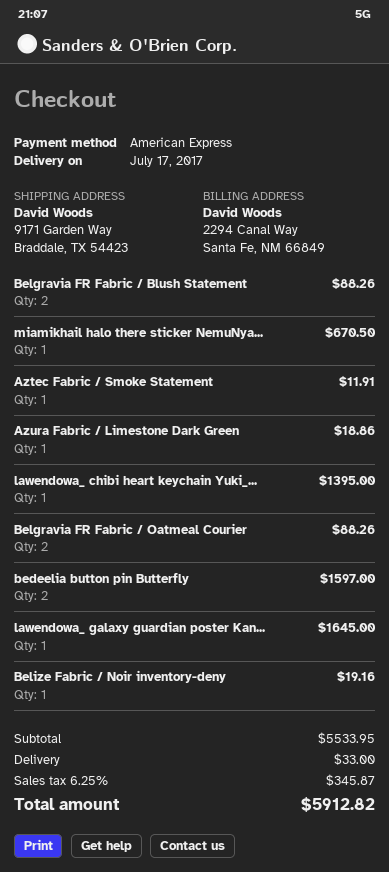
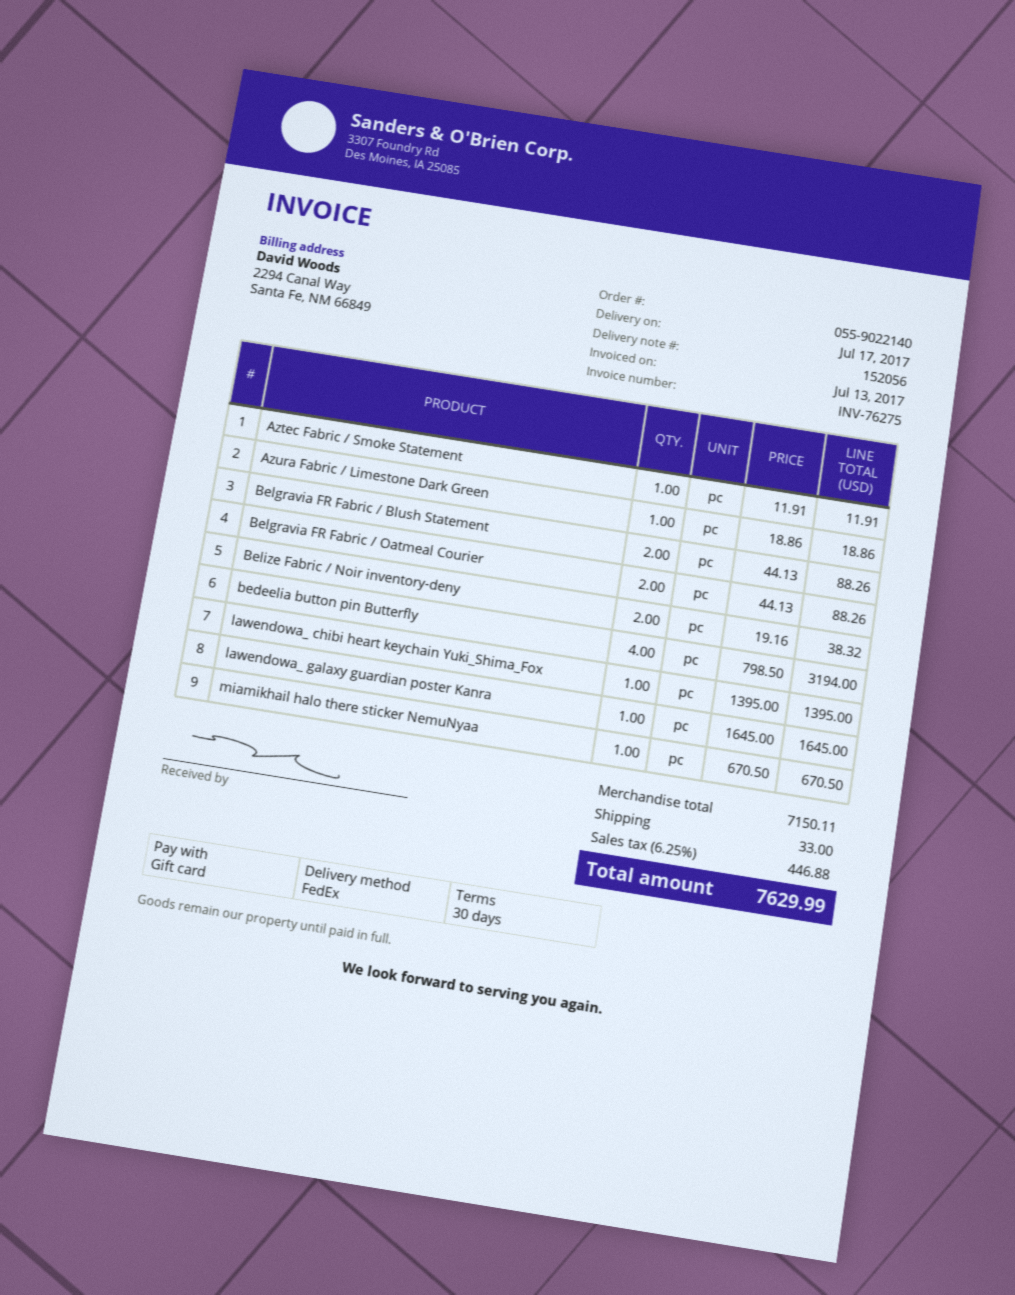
payment method: American Express -> gift card
bedeelia button pin Butterfly: 2 for 1597.00 -> 4 for 3194.00
Belize Fabric / Noir inventory-deny: 1 for 19.16 -> 2 for 38.32
subtotal: 5533.95 -> 7150.11
tax: 6.25% = 345.87 -> 6.25% = 446.88
total: 5912.82 -> 7629.99

